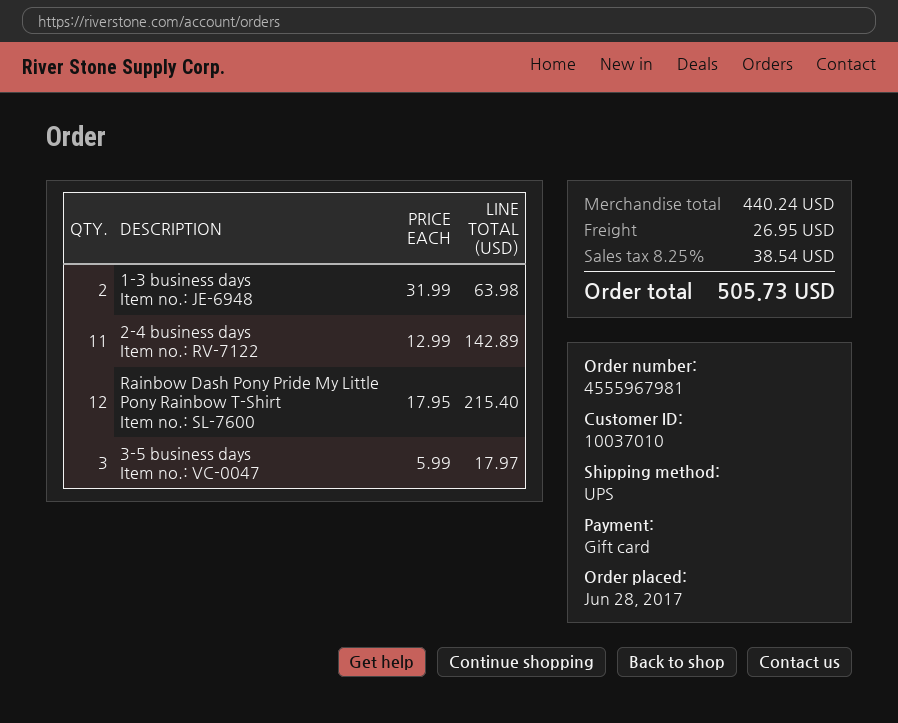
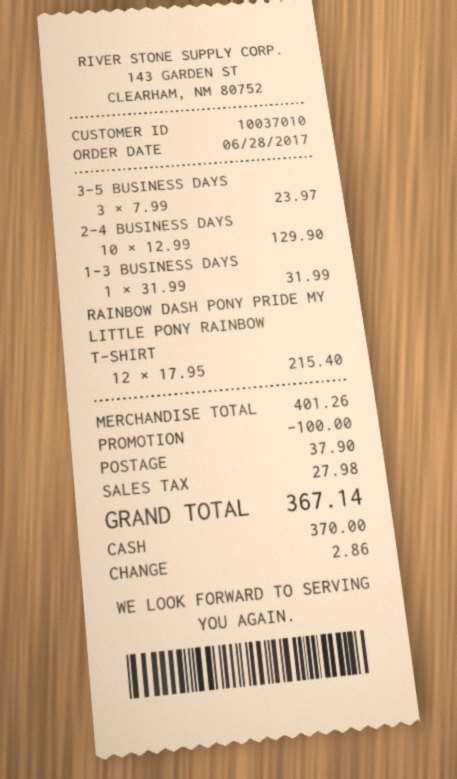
payment method: gift card -> cash
1-3 business days: 2 x 31.99 = 63.98 -> 1 x 31.99 = 31.99
2-4 business days: 11 x 12.99 = 142.89 -> 10 x 12.99 = 129.90
3-5 business days: 3 x 5.99 = 17.97 -> 3 x 7.99 = 23.97
subtotal: 440.24 -> 401.26
discount: none -> 100.00
shipping: 26.95 -> 37.90
tax: 38.54 -> 27.98
total: 505.73 -> 367.14

